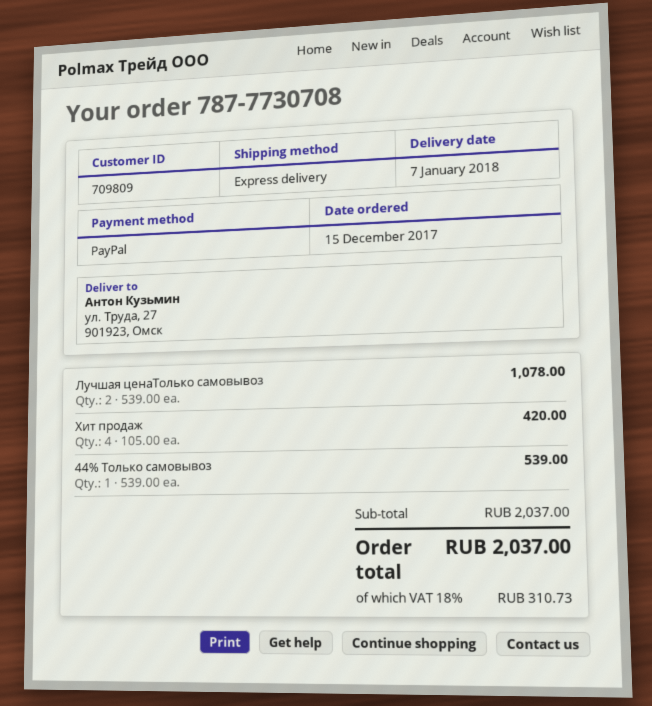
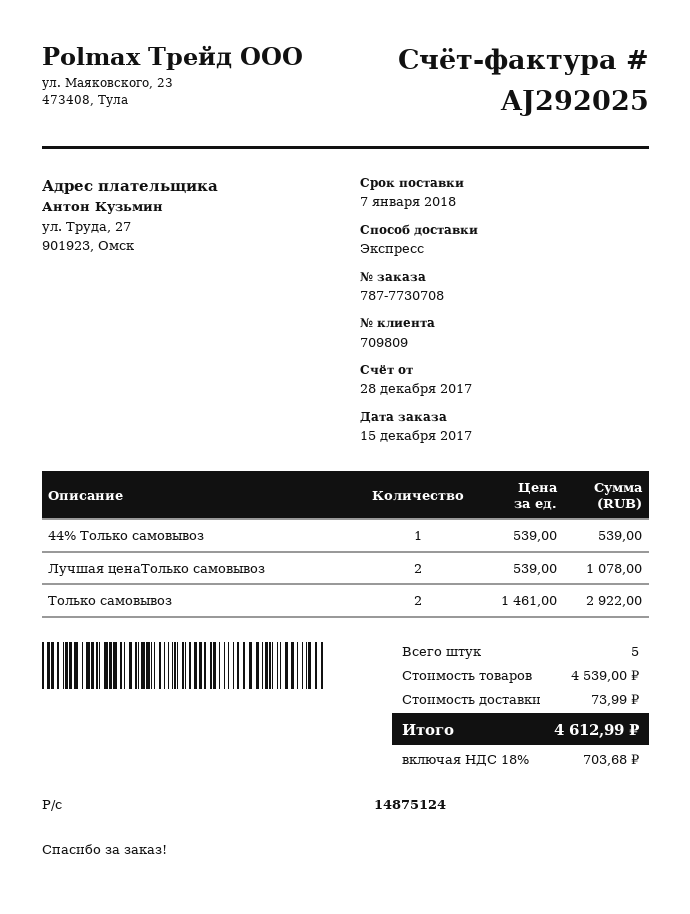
Хит продаж: 4 x 105.00 = 420.00 -> none
Только самовывоз: none -> 2 x 1461.00 = 2922.00
subtotal: 2037.00 -> 4539.00
shipping: none -> 73.99
tax: 18% = 310.73 -> 18% = 703.68
total: 2037.00 -> 4612.99

